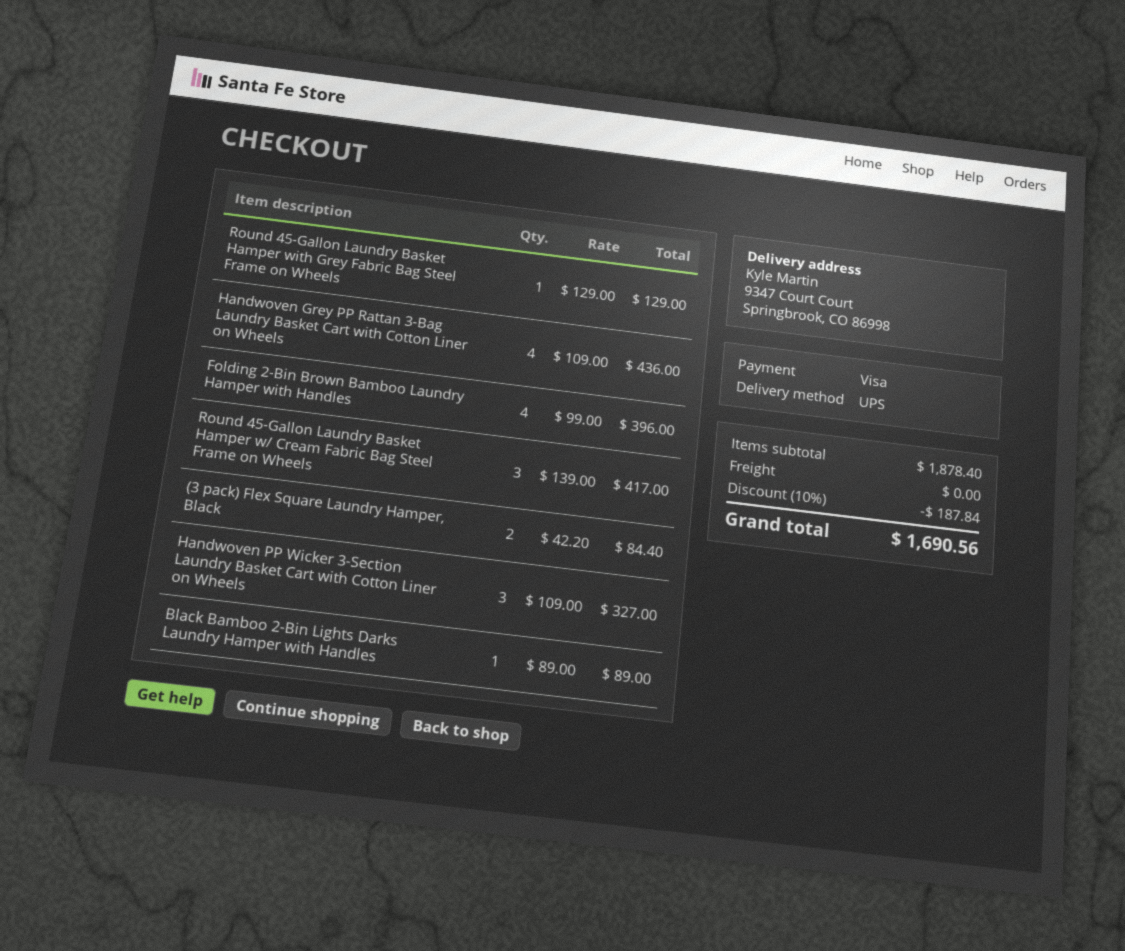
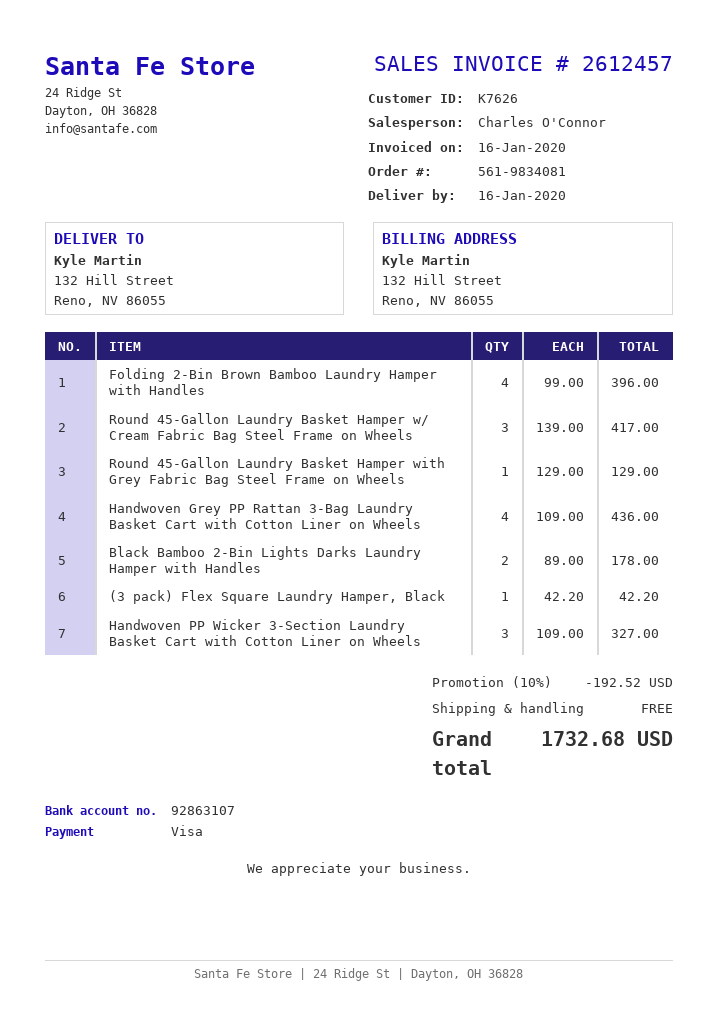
ship to: 9347 Court Court, Springbrook, CO 86998 -> 132 Hill Street, Reno, NV 86055
(3 pack) Flex Square Laundry Hamper, Black: 2 x 42.20 = 84.40 -> 1 x 42.20 = 42.20
Black Bamboo 2-Bin Lights Darks Laundry Hamper with Handles: 1 x 89.00 = 89.00 -> 2 x 89.00 = 178.00
discount: 10% = 187.84 -> 10% = 192.52
total: 1690.56 -> 1732.68

